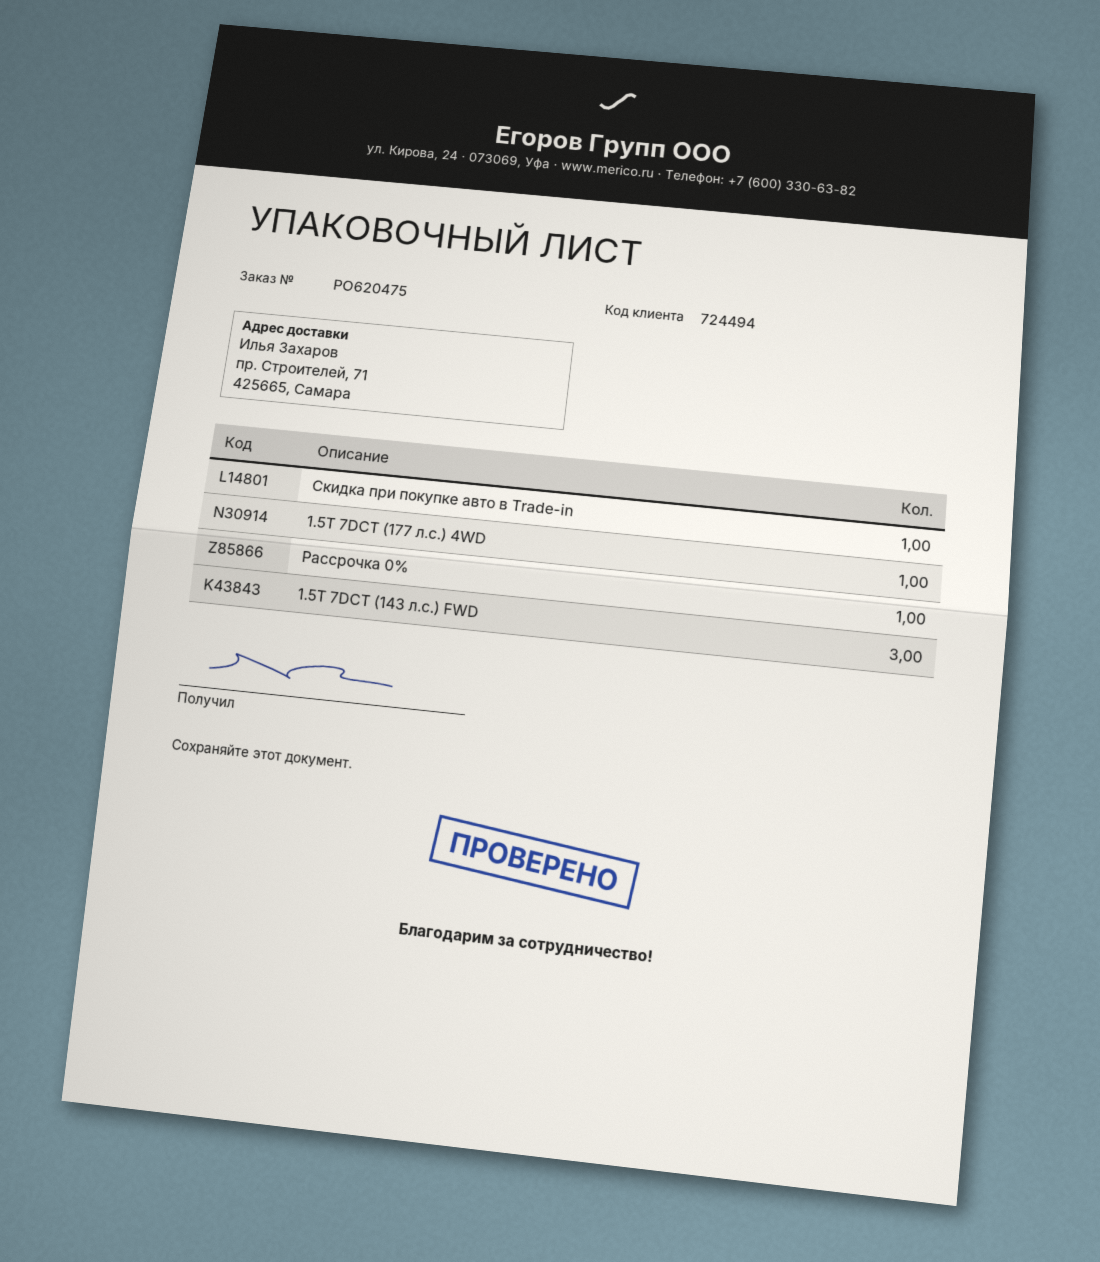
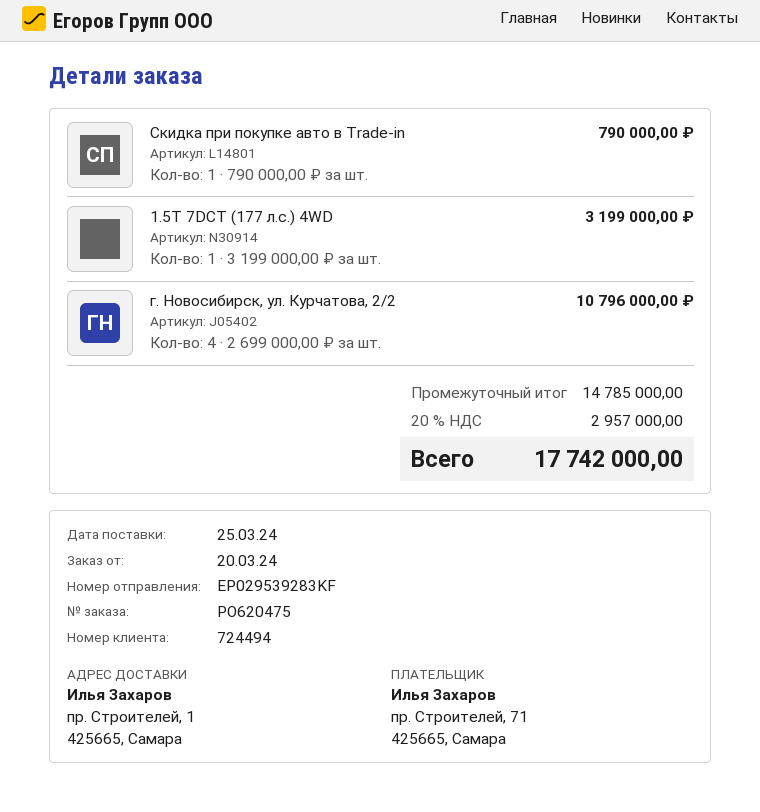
ship to: пр. Строителей, 71, 425665, Самара -> пр. Строителей, 1, 425665, Самара
Рассрочка 0%: 1 -> none
1.5T 7DCT (143 л.с.) FWD: 3 -> none
г. Новосибирск, ул. Курчатова, 2/2: none -> 4

